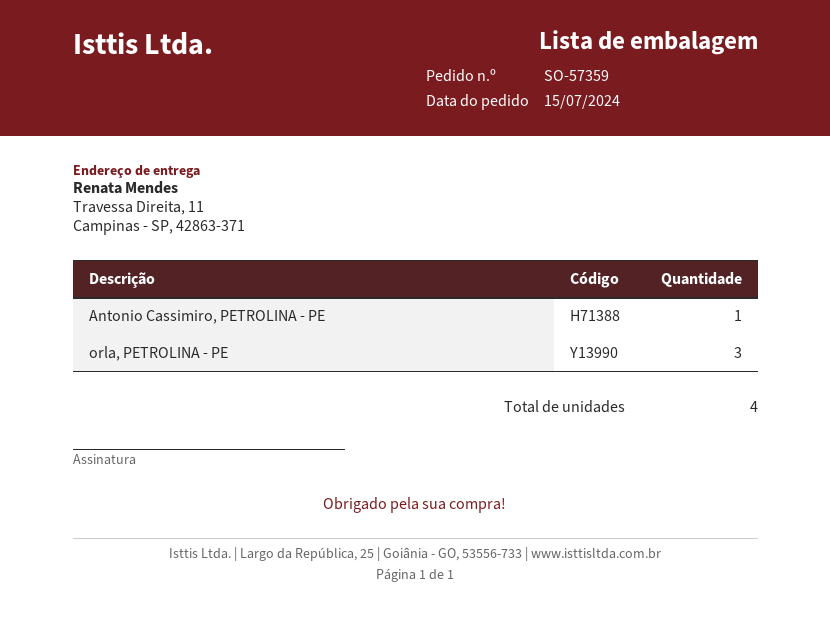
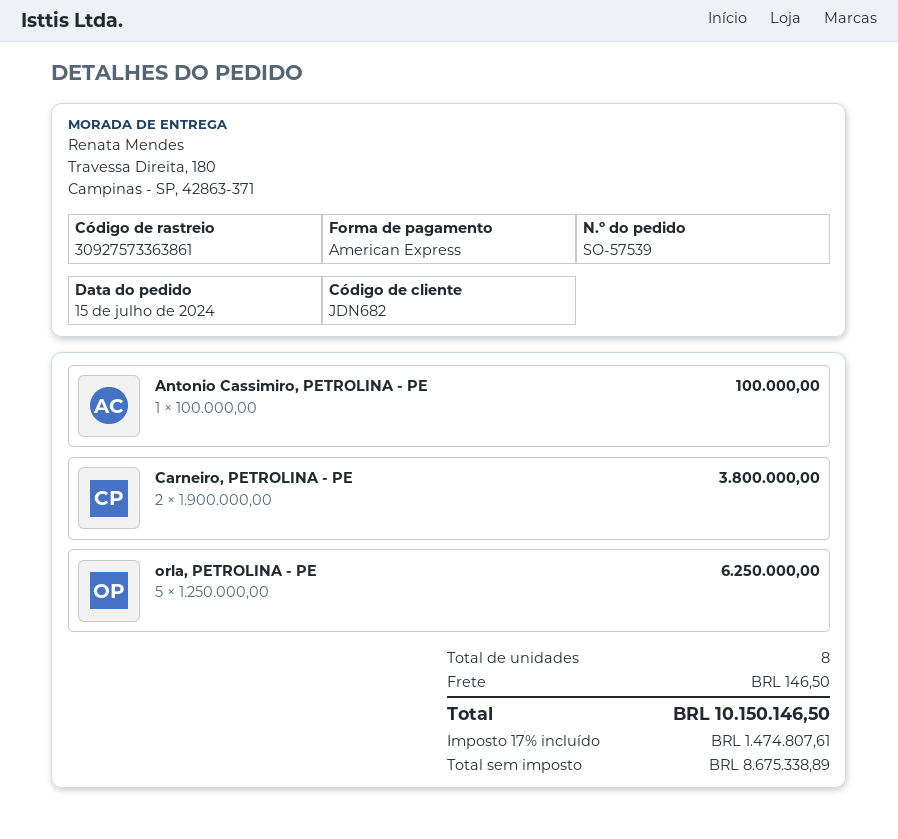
order number: SO-57359 -> SO-57539
ship to: Travessa Direita, 11, Campinas - SP, 42863-371 -> Travessa Direita, 180, Campinas - SP, 42863-371
orla, PETROLINA - PE: 3 -> 5
Carneiro, PETROLINA - PE: none -> 2
total quantity: 4 -> 8

